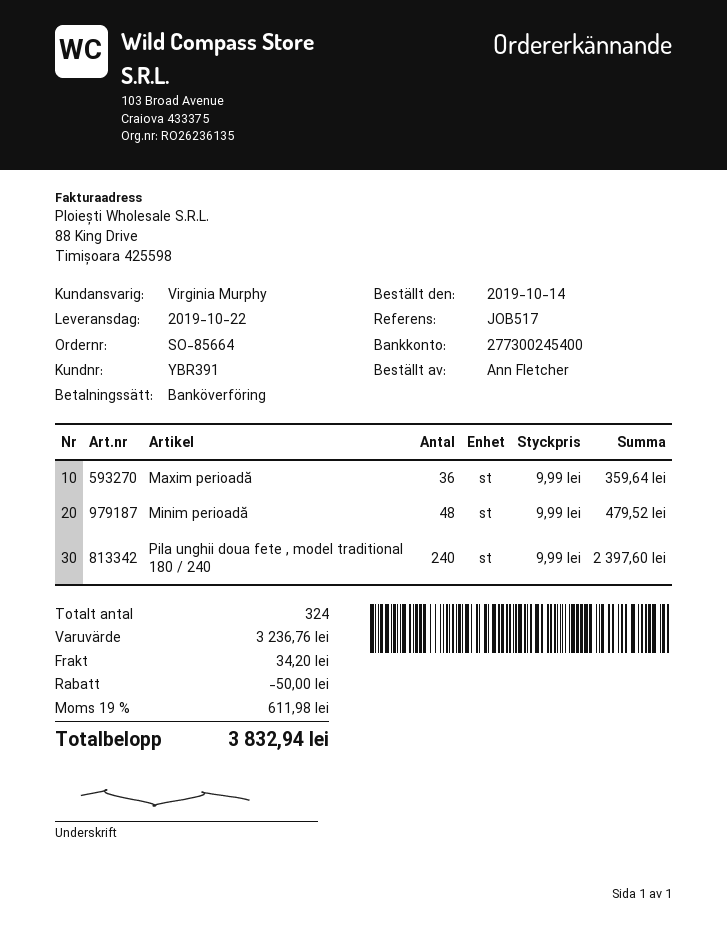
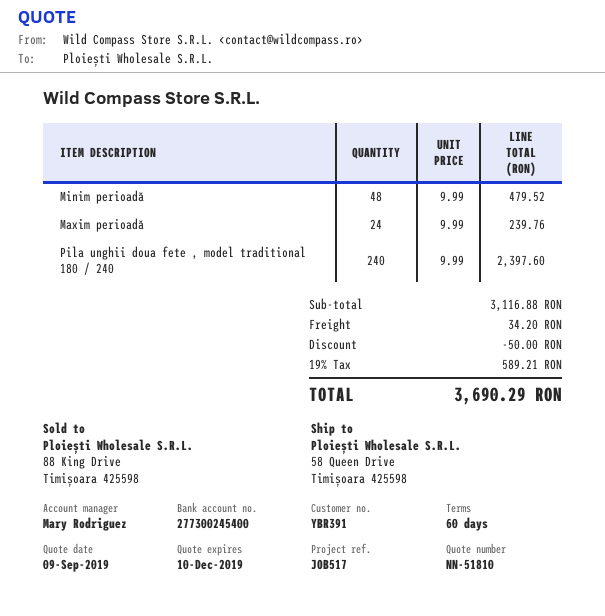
sales rep: Virginia Murphy -> Mary Rodriguez
Maxim perioadă: 36 x 9.99 = 359.64 -> 24 x 9.99 = 239.76
subtotal: 3236.76 -> 3116.88
tax: 19% = 611.98 -> 19% = 589.21
total: 3832.94 -> 3690.29

